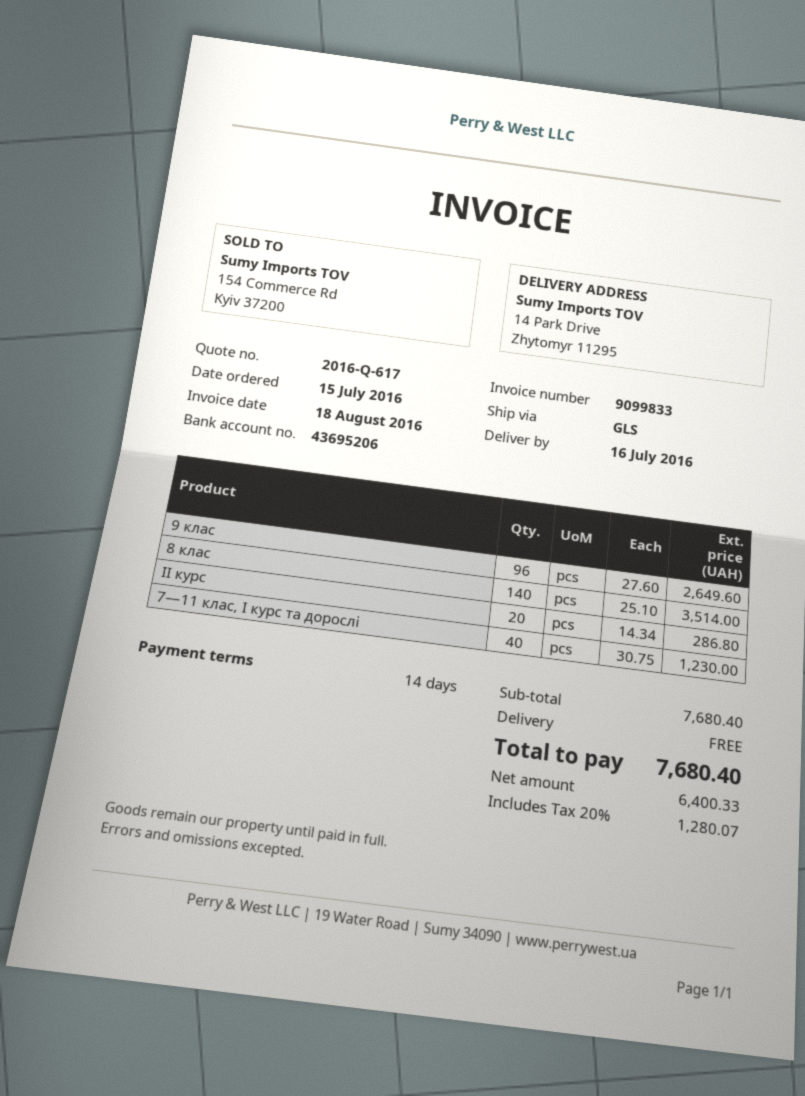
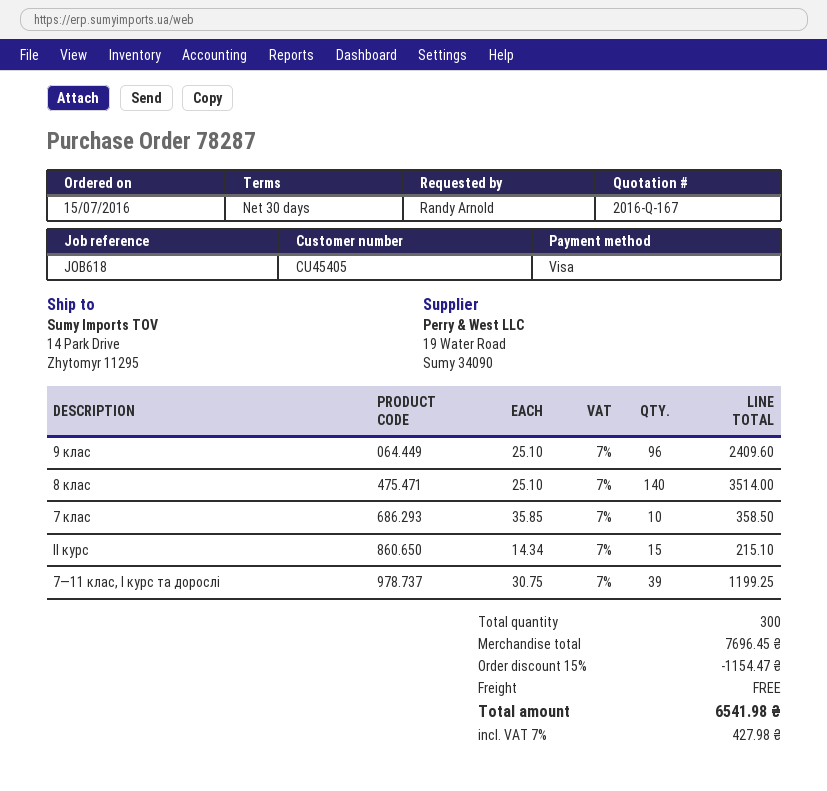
quote number: 2016-Q-617 -> 2016-Q-167
payment terms: 14 days -> 30 days
9 клас: 96 x 27.60 = 2649.60 -> 96 x 25.10 = 2409.60
II курс: 20 x 14.34 = 286.80 -> 15 x 14.34 = 215.10
7—11 клас, I курс та дорослі: 40 x 30.75 = 1230.00 -> 39 x 30.75 = 1199.25
7 клас: none -> 10 x 35.85 = 358.50
subtotal: 7680.40 -> 7696.45
discount: none -> 15% = 1154.47
tax: 20% = 1280.07 -> 7% = 427.98
total: 7680.40 -> 6541.98

